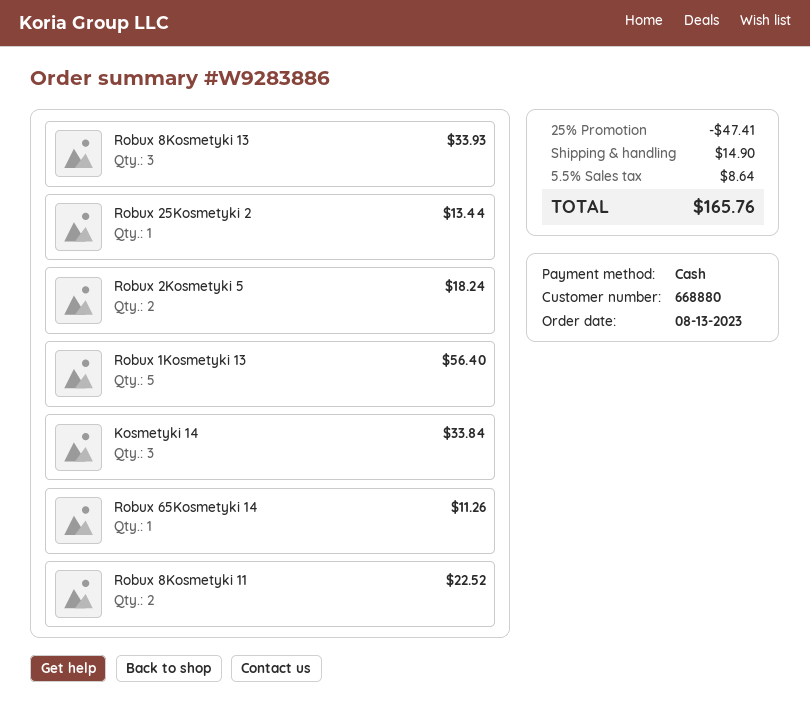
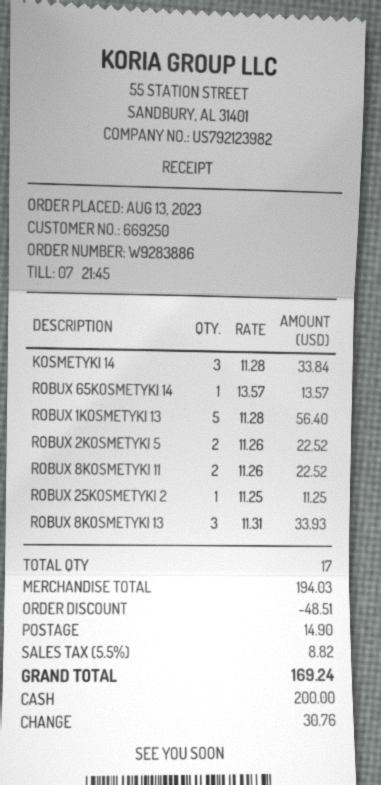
customer number: 668880 -> 669250
Robux 25Kosmetyki 2: 1 for 13.44 -> 1 for 11.25
Robux 2Kosmetyki 5: 2 for 18.24 -> 2 for 22.52
Robux 65Kosmetyki 14: 1 for 11.26 -> 1 for 13.57
discount: 47.41 -> 48.51
tax: 5.5% = 8.64 -> 5.5% = 8.82
total: 165.76 -> 169.24

